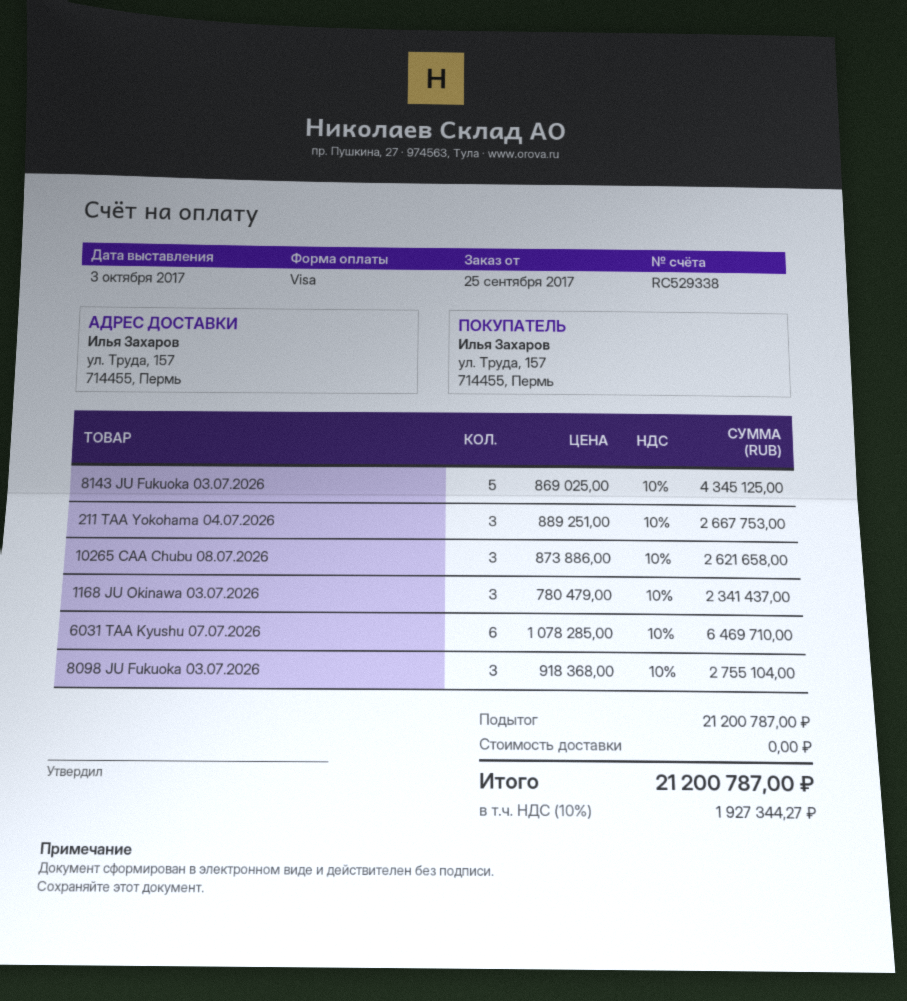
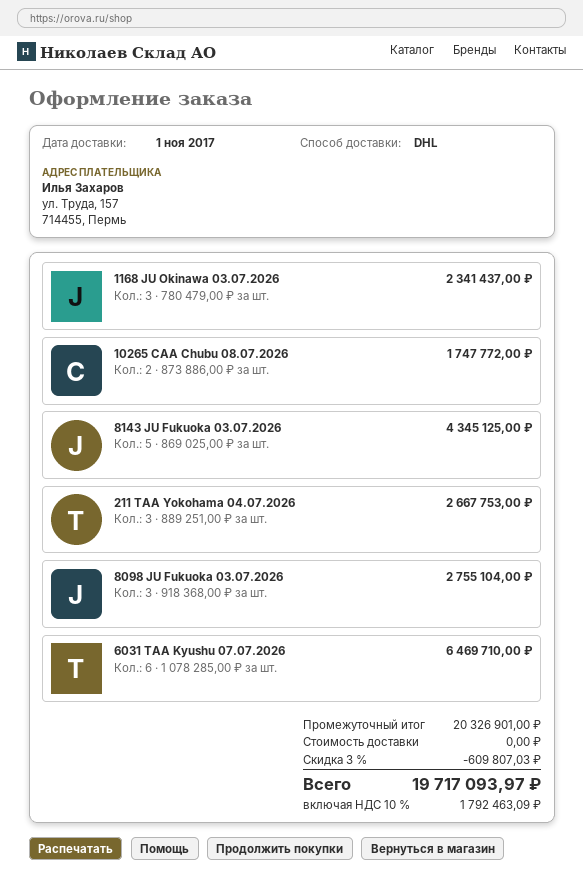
10265 CAA Chubu 08.07.2026: 3 x 873886.00 = 2621658.00 -> 2 x 873886.00 = 1747772.00
subtotal: 21200787.00 -> 20326901.00
discount: none -> 3% = 609807.03
tax: 10% = 1927344.27 -> 10% = 1792463.09
total: 21200787.00 -> 19717093.97

